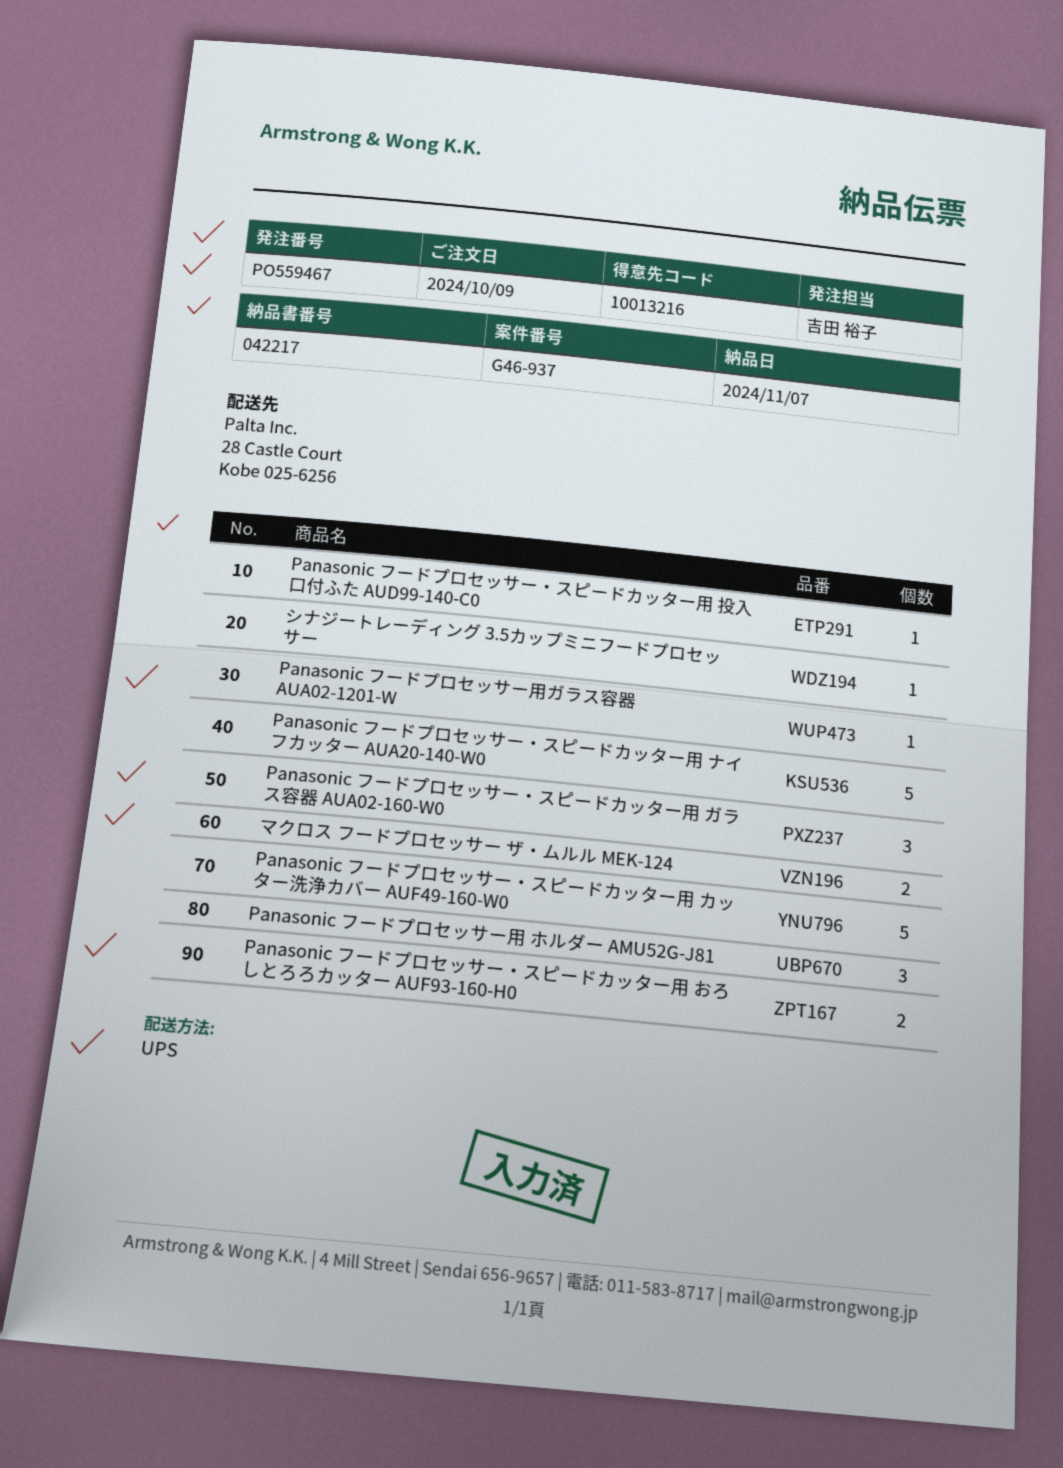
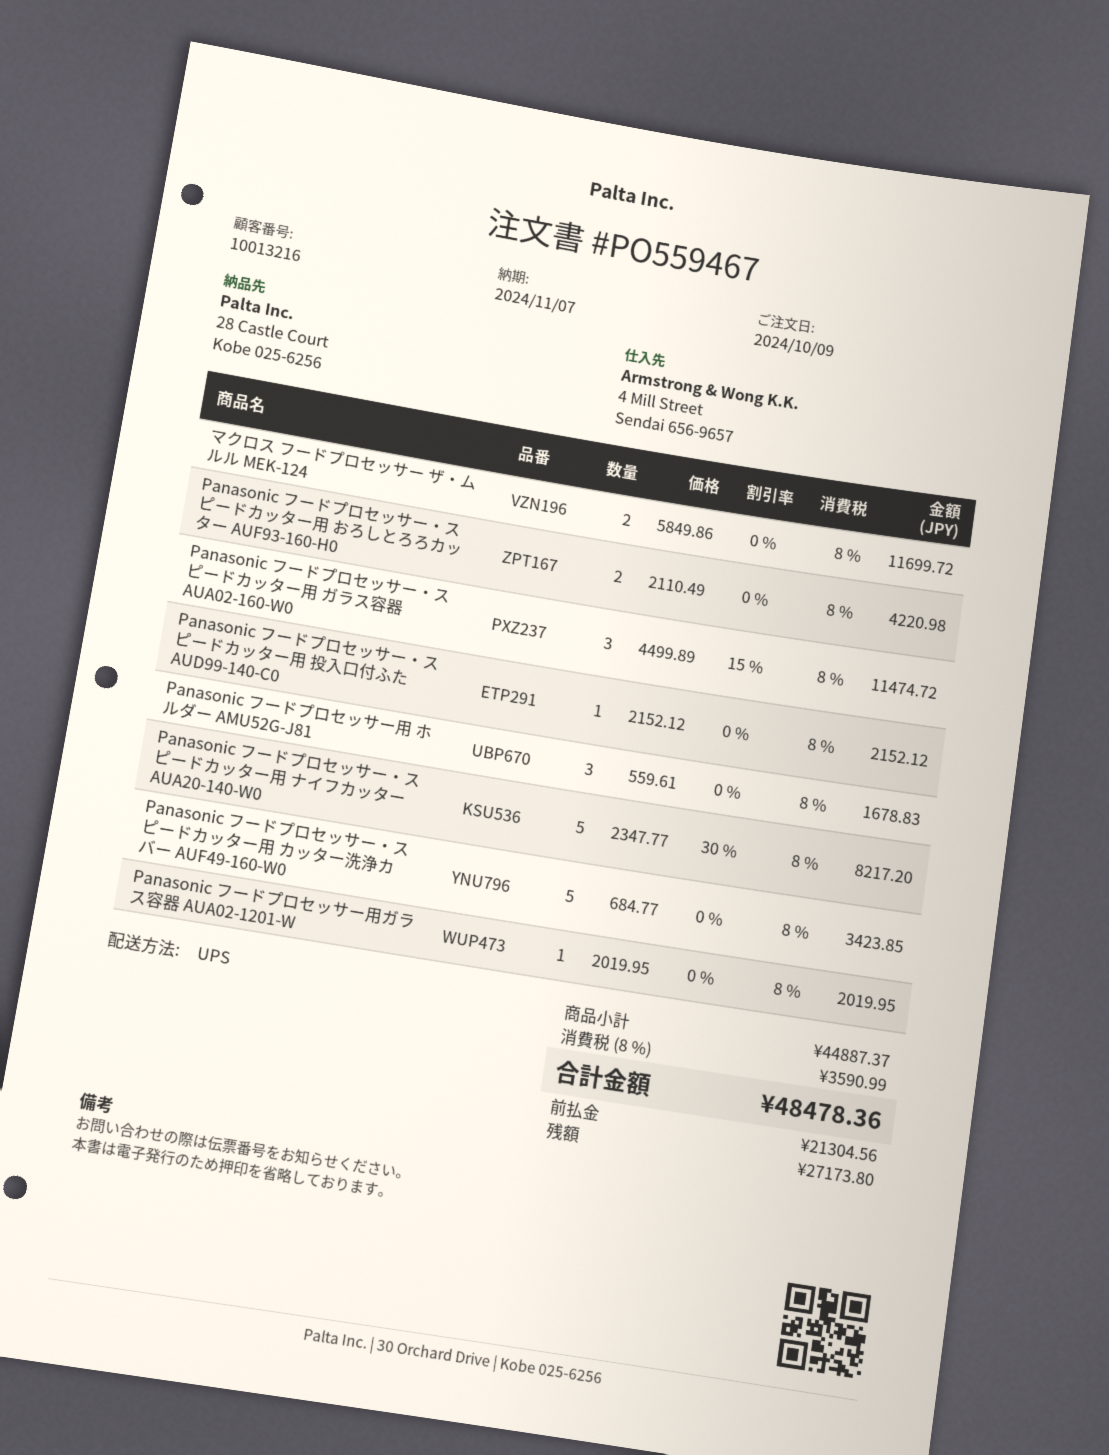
シナジートレーディング 3.5カップミニフードプロセッサー: 1 -> none

